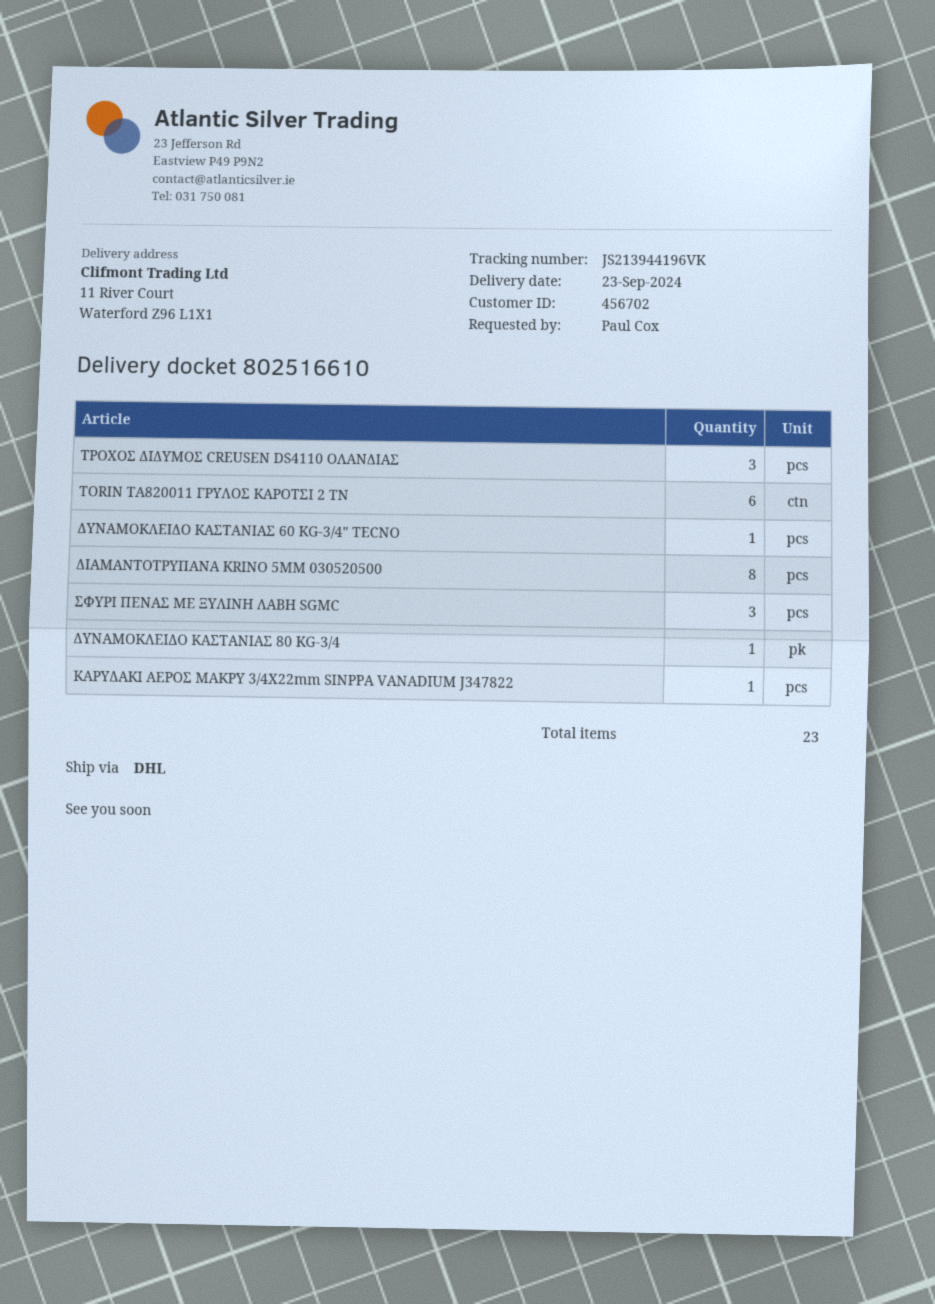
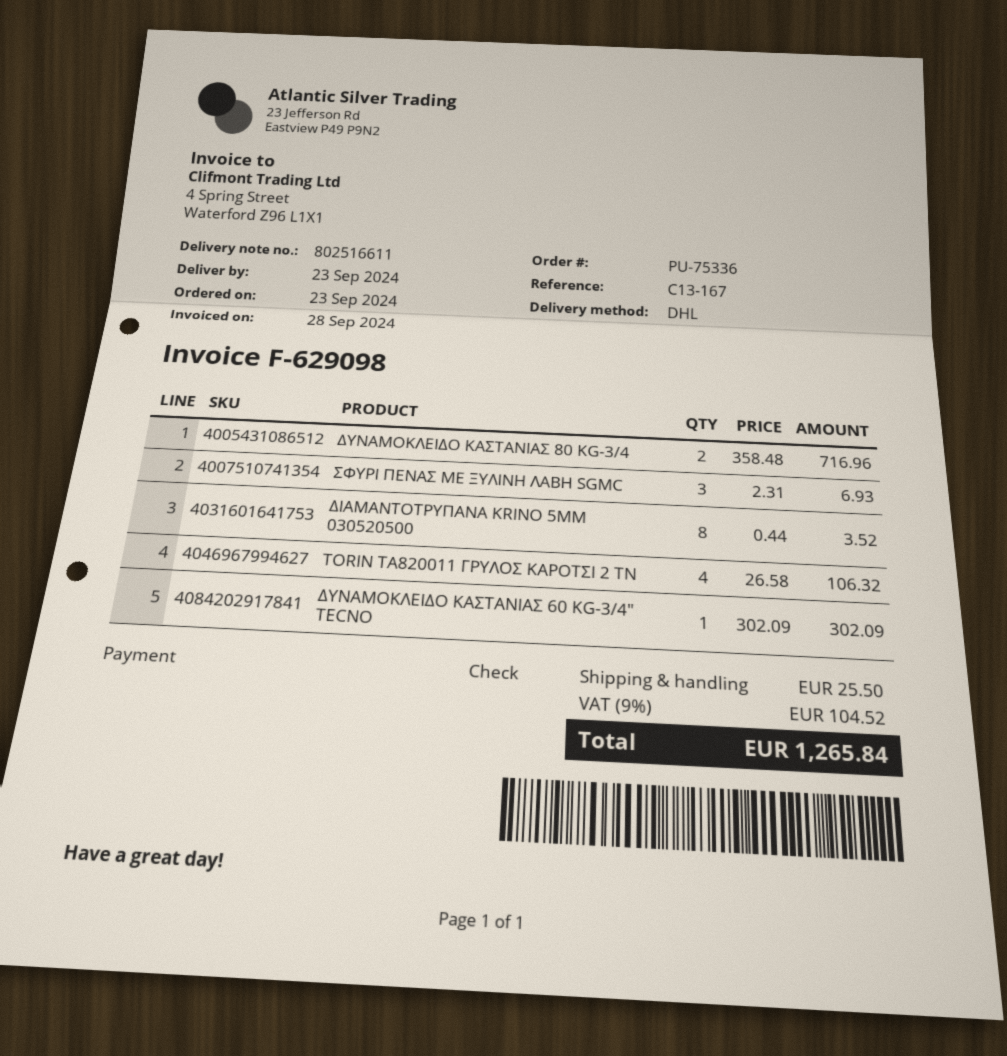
delivery note number: 802516610 -> 802516611
ΤΡΟΧΟΣ ΔΙΔΥΜΟΣ CREUSEN DS4110 ΟΛΑΝΔΙΑΣ: 3 -> none
TORIN TA820011 ΓΡΥΛΟΣ ΚΑΡΟΤΣΙ 2 ΤΝ: 6 -> 4
ΔΥΝΑΜΟΚΛΕΙΔΟ ΚΑΣΤΑΝΙΑΣ 80 KG-3/4: 1 -> 2
ΚΑΡΥΔΑΚΙ ΑΕΡΟΣ ΜΑΚΡΥ 3/4Χ22mm SINPPA VANADIUM J347822: 1 -> none

